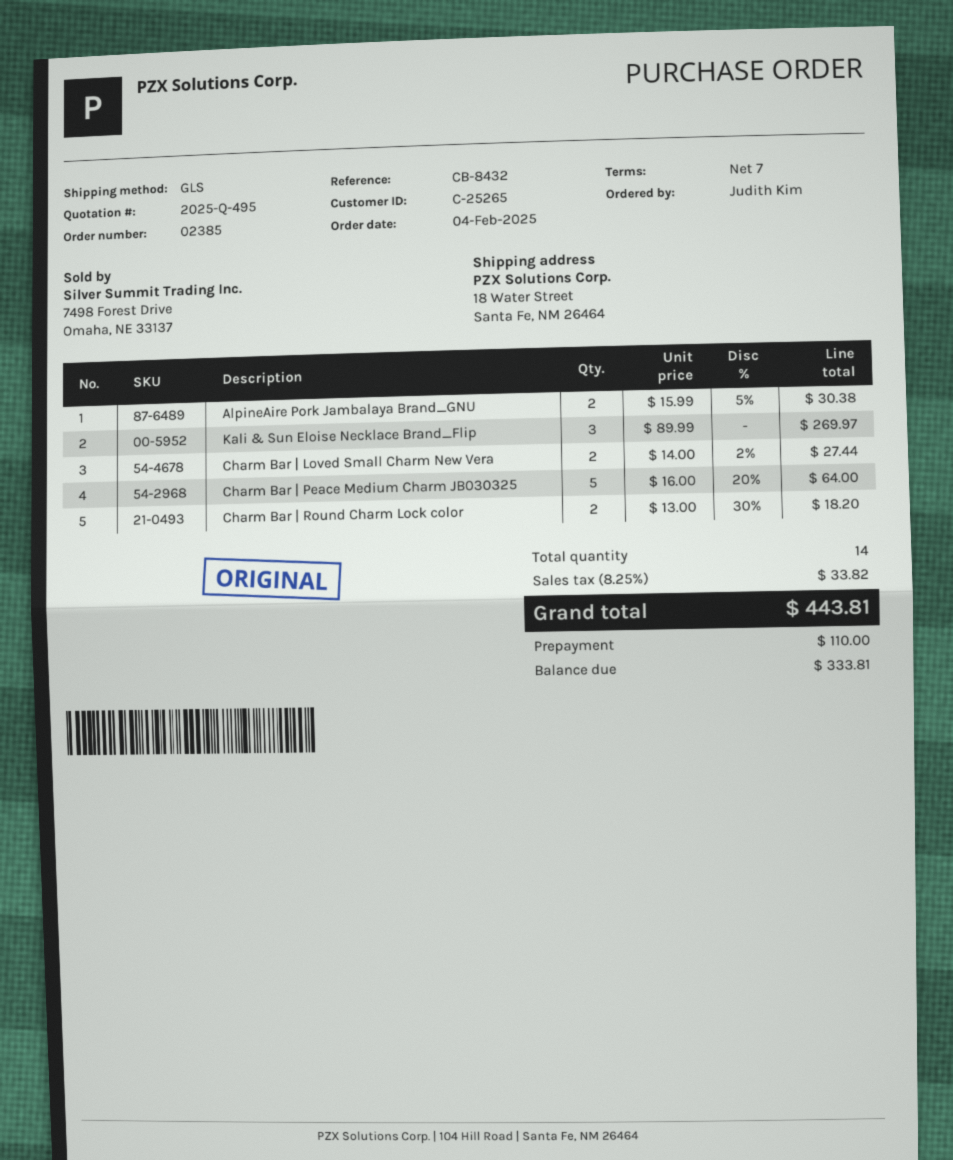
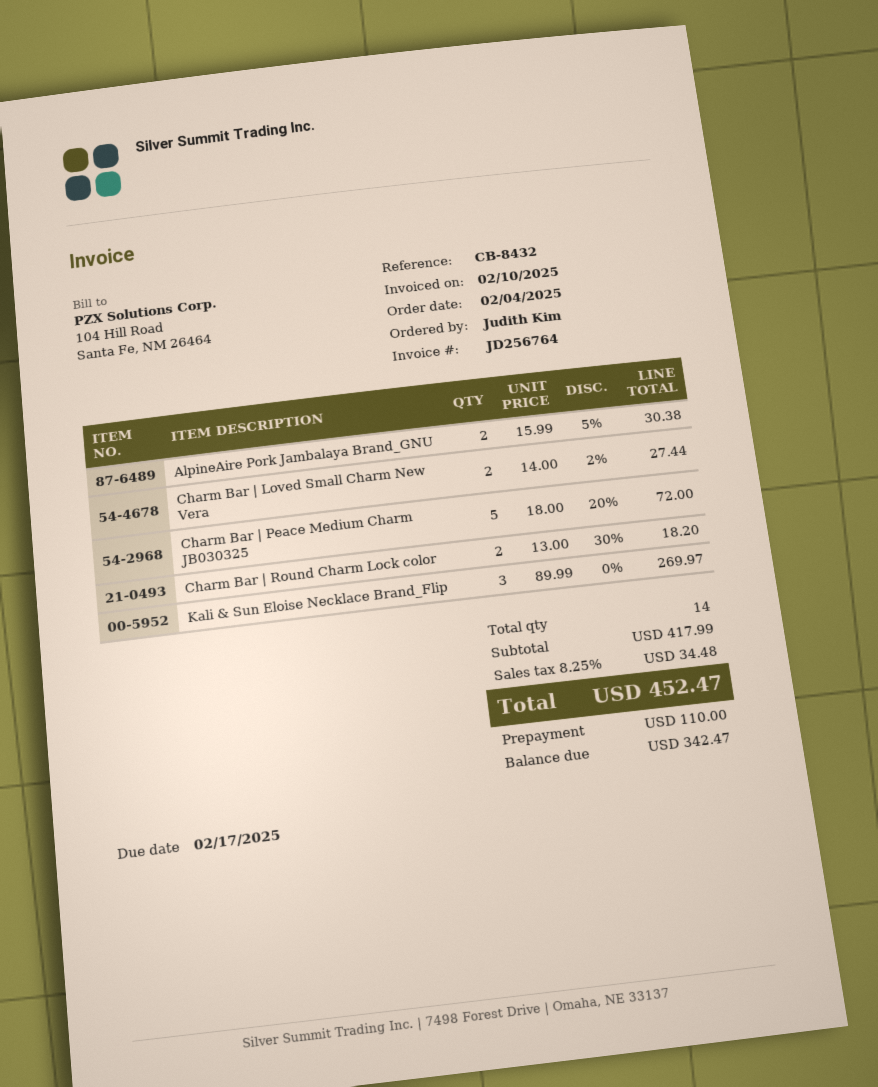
Charm Bar | Peace Medium Charm JB030325: 5 x 16.00 - 20% = 64.00 -> 5 x 18.00 - 20% = 72.00
tax: 8.25% = 33.82 -> 8.25% = 34.48
total: 443.81 -> 452.47
balance: 333.81 -> 342.47

